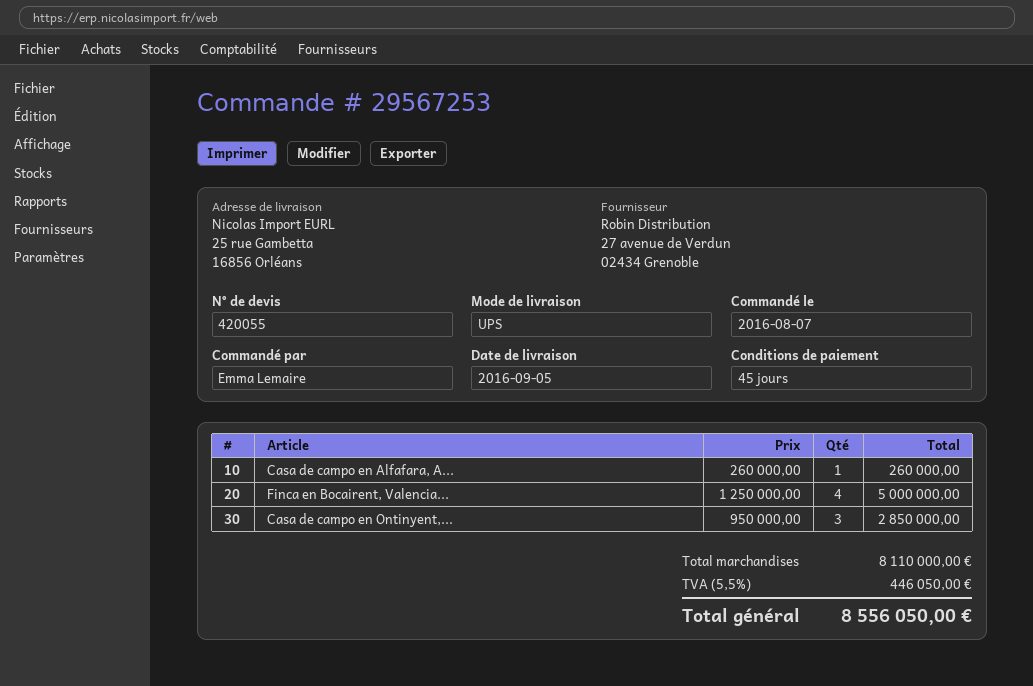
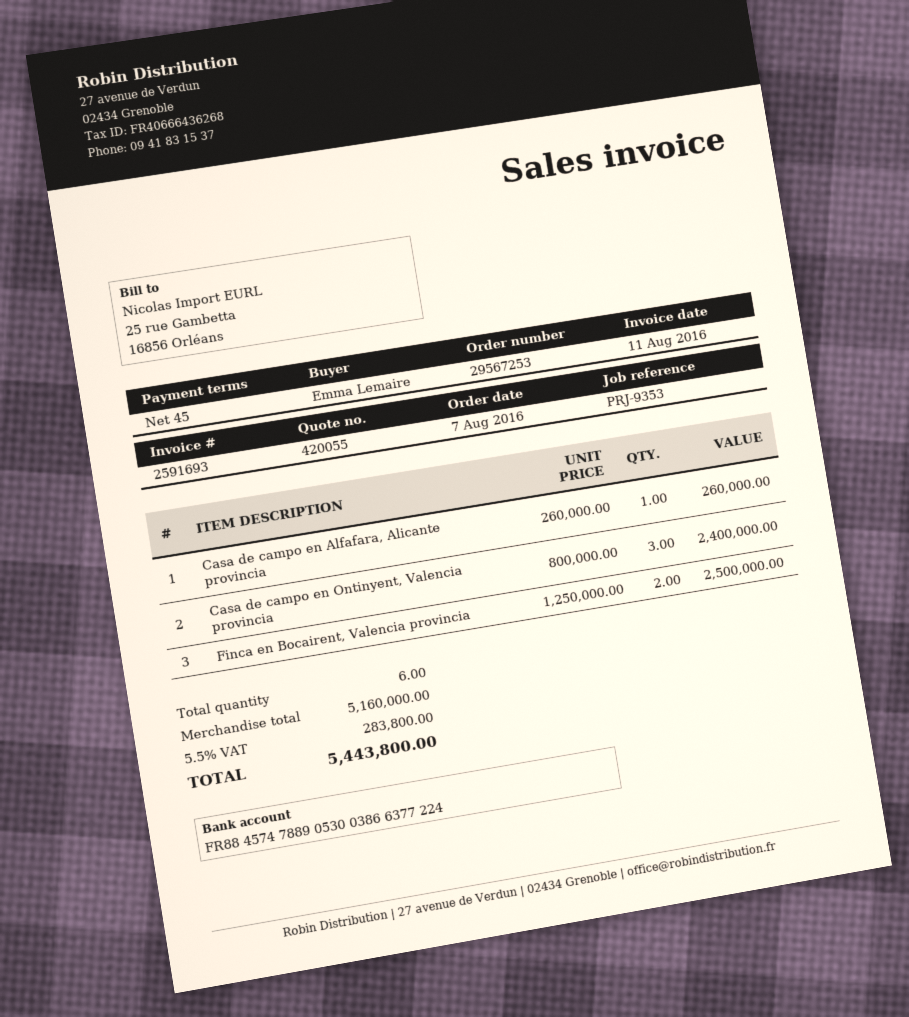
Finca en Bocairent, Valencia...: 4 x 1250000.00 = 5000000.00 -> 2 x 1250000.00 = 2500000.00
Casa de campo en Ontinyent,...: 3 x 950000.00 = 2850000.00 -> 3 x 800000.00 = 2400000.00
subtotal: 8110000.00 -> 5160000.00
tax: 5.5% = 446050.00 -> 5.5% = 283800.00
total: 8556050.00 -> 5443800.00

